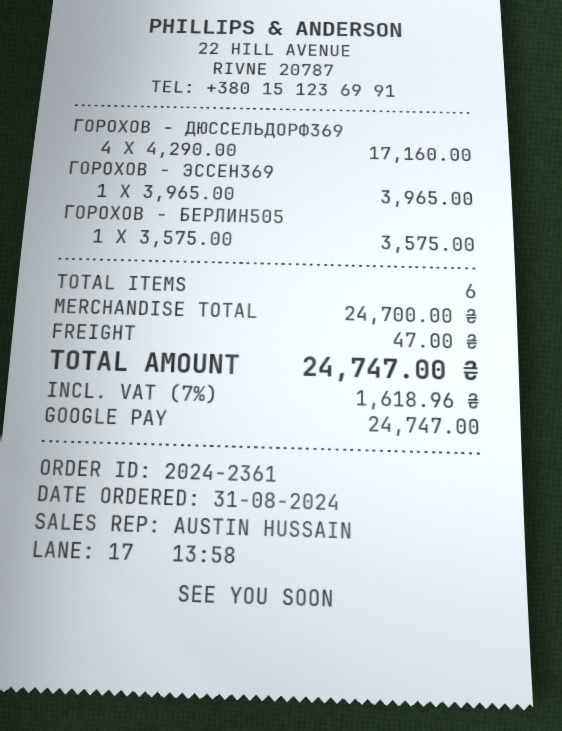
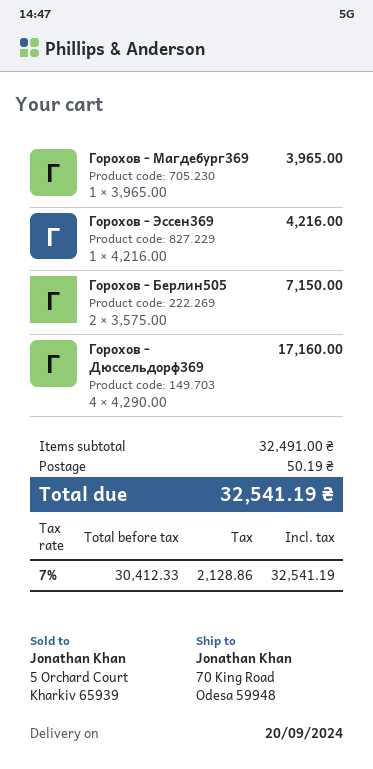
ГОРОХОВ - ЭССЕН369: 1 x 3965.00 = 3965.00 -> 1 x 4216.00 = 4216.00
ГОРОХОВ - БЕРЛИН505: 1 x 3575.00 = 3575.00 -> 2 x 3575.00 = 7150.00
Горохов - Магдебург369: none -> 1 x 3965.00 = 3965.00
subtotal: 24700.00 -> 32491.00
shipping: 47.00 -> 50.19
tax: 7% = 1618.96 -> 7% = 2128.86
total: 24747.00 -> 32541.19

